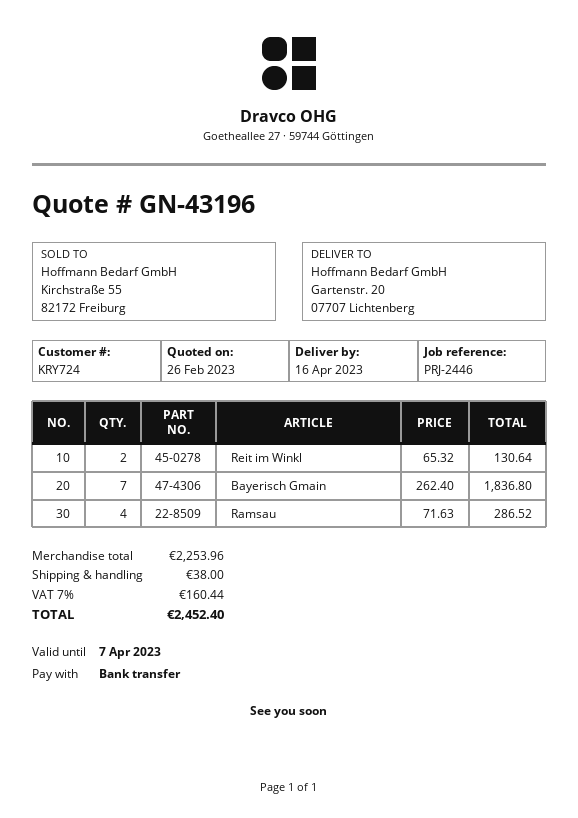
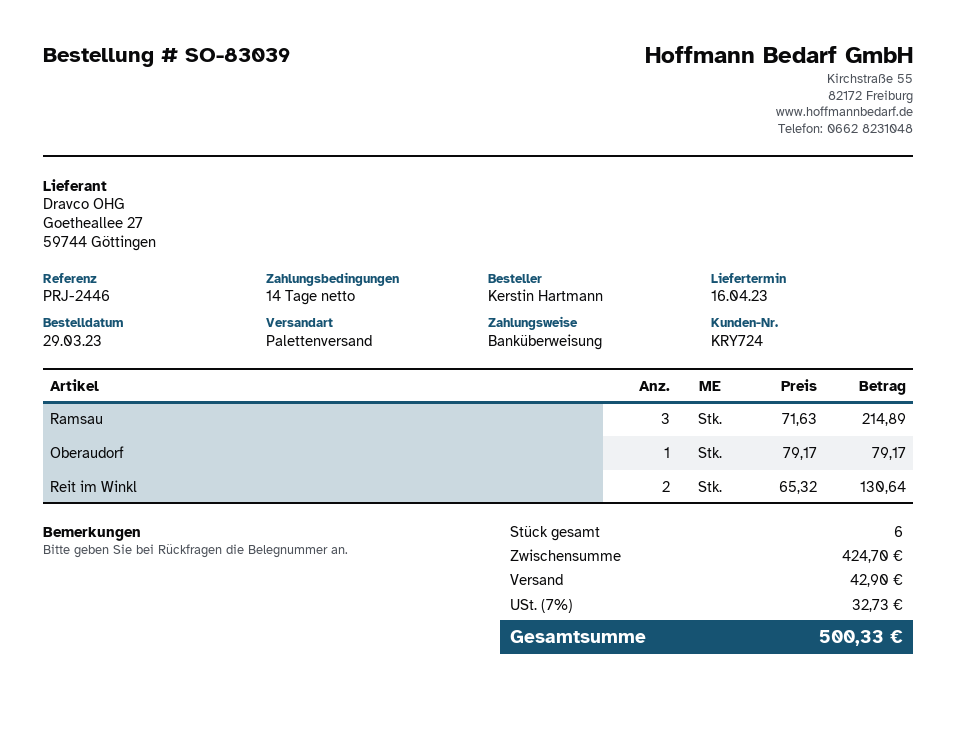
Bayerisch Gmain: 7 x 262.40 = 1836.80 -> none
Ramsau: 4 x 71.63 = 286.52 -> 3 x 71.63 = 214.89
Oberaudorf: none -> 1 x 79.17 = 79.17
subtotal: 2253.96 -> 424.70
shipping: 38.00 -> 42.90
tax: 7% = 160.44 -> 7% = 32.73
total: 2452.40 -> 500.33

